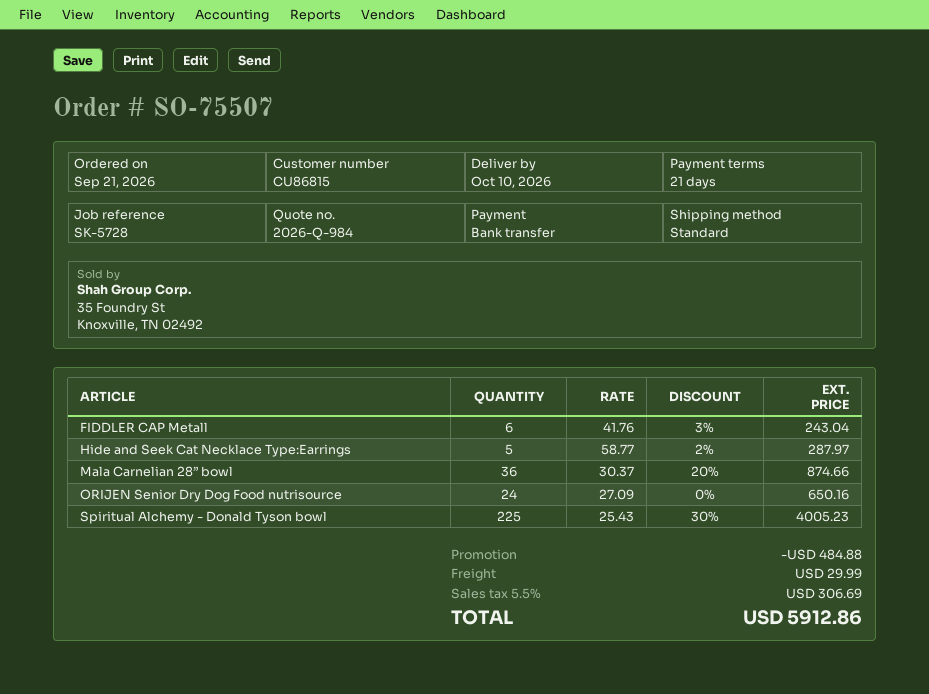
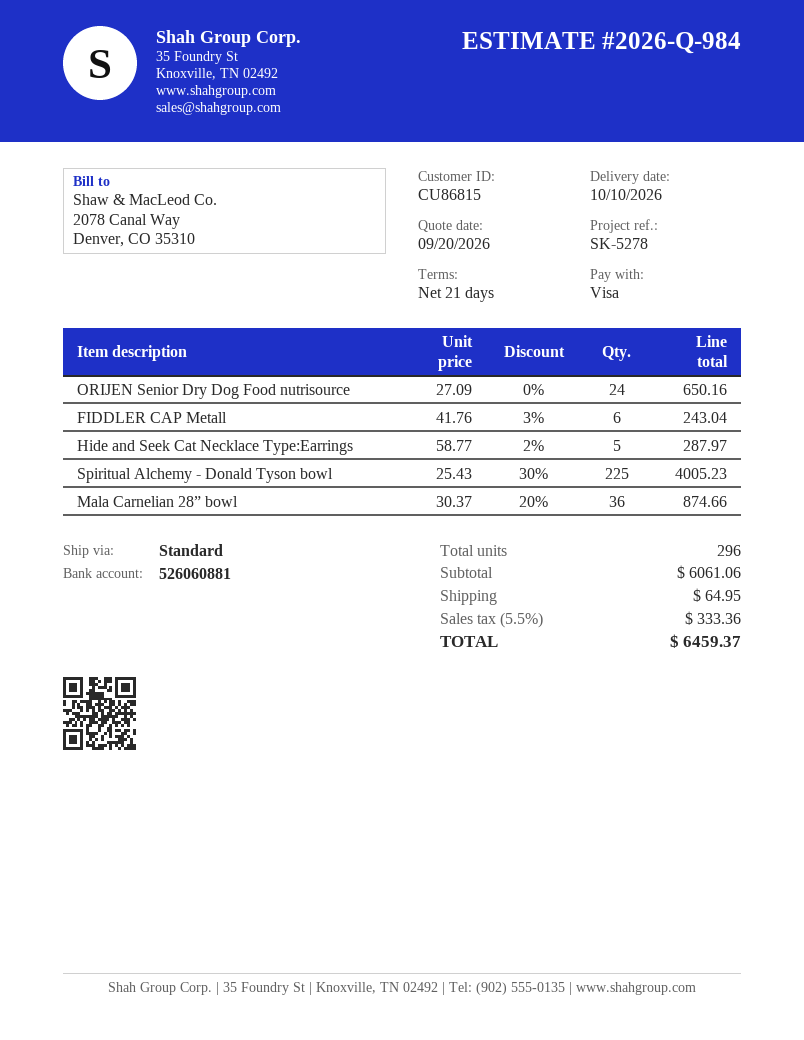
reference: SK-5728 -> SK-5278
payment method: bank transfer -> Visa
discount: 484.88 -> none
shipping: 29.99 -> 64.95
tax: 5.5% = 306.69 -> 5.5% = 333.36
total: 5912.86 -> 6459.37

